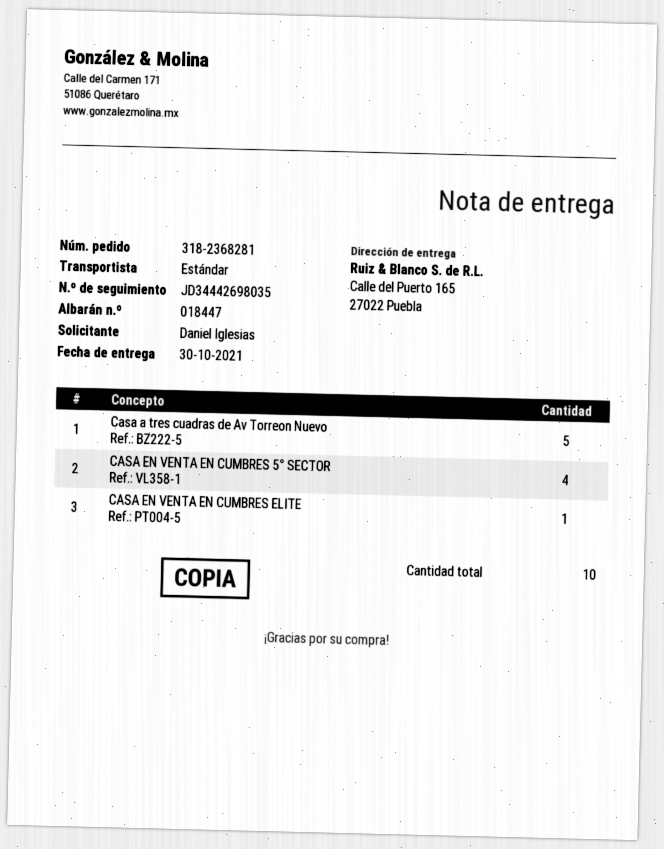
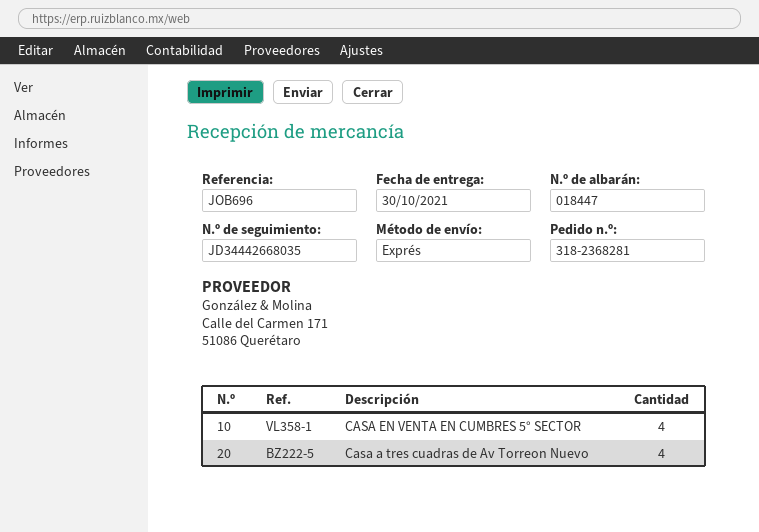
shipping method: standard -> express
tracking number: JD34442698035 -> JD34442668035
Casa a tres cuadras de Av Torreon Nuevo: 5 -> 4
CASA EN VENTA EN CUMBRES ELITE: 1 -> none

